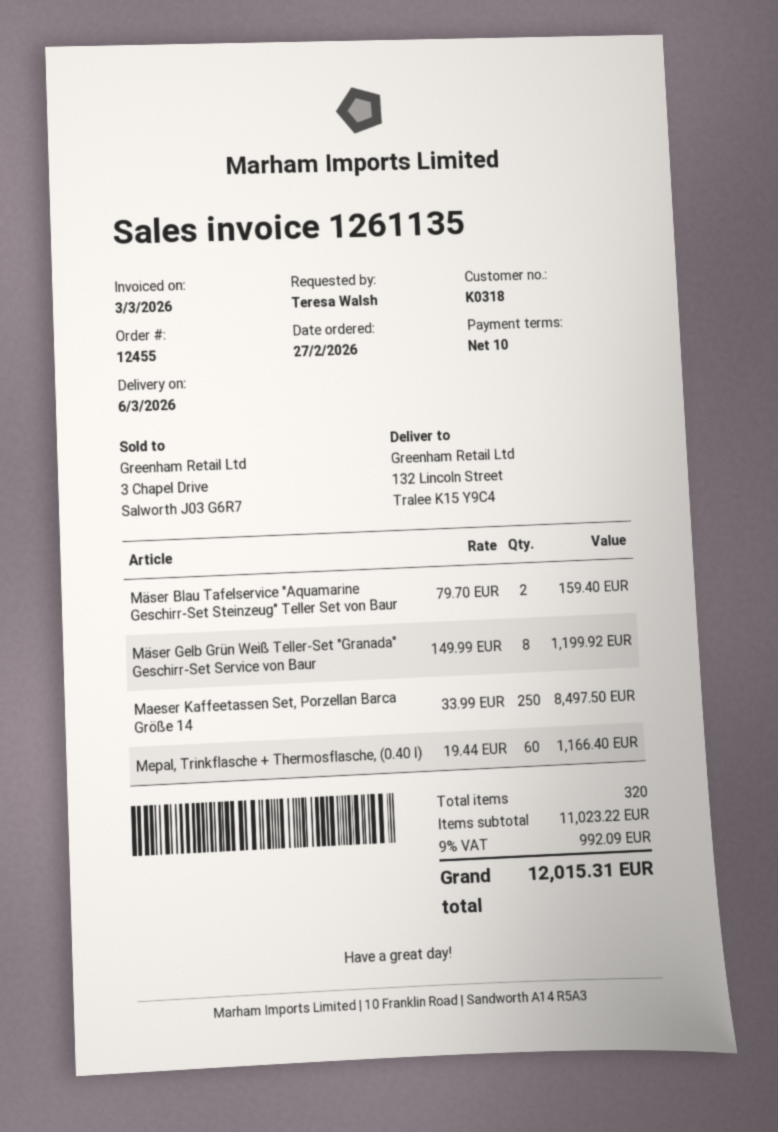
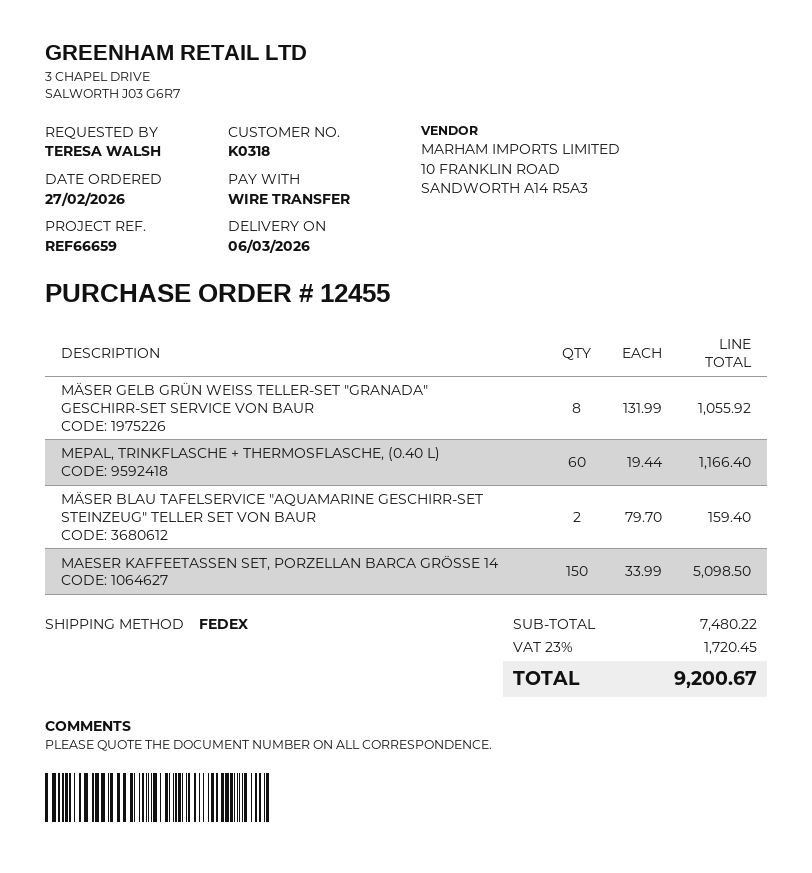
Mäser Gelb Grün Weiß Teller-Set "Granada" Geschirr-Set Service von Baur: 8 x 149.99 = 1199.92 -> 8 x 131.99 = 1055.92
Maeser Kaffeetassen Set, Porzellan Barca Größe 14: 250 x 33.99 = 8497.50 -> 150 x 33.99 = 5098.50
subtotal: 11023.22 -> 7480.22
tax: 9% = 992.09 -> 23% = 1720.45
total: 12015.31 -> 9200.67

